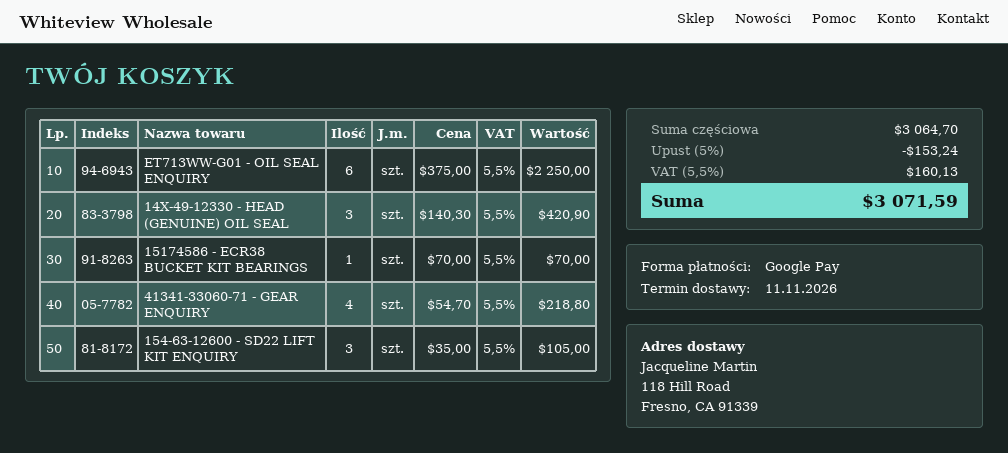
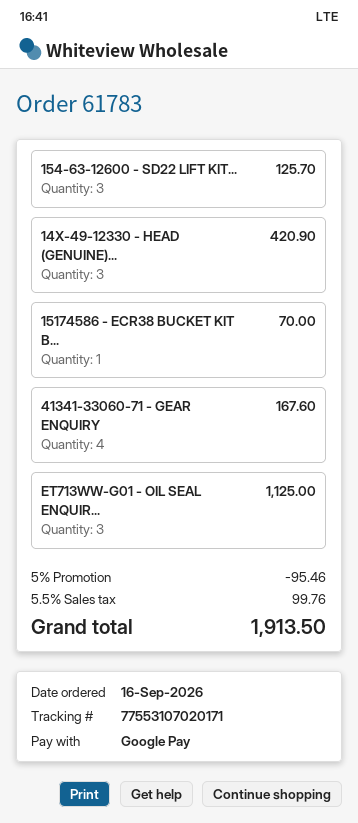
ET713WW-G01 - OIL SEAL ENQUIRY: 6 for 2250.00 -> 3 for 1125.00
41341-33060-71 - GEAR ENQUIRY: 4 for 218.80 -> 4 for 167.60
154-63-12600 - SD22 LIFT KIT ENQUIRY: 3 for 105.00 -> 3 for 125.70
discount: 5% = 153.24 -> 5% = 95.46
tax: 5.5% = 160.13 -> 5.5% = 99.76
total: 3071.59 -> 1913.50

